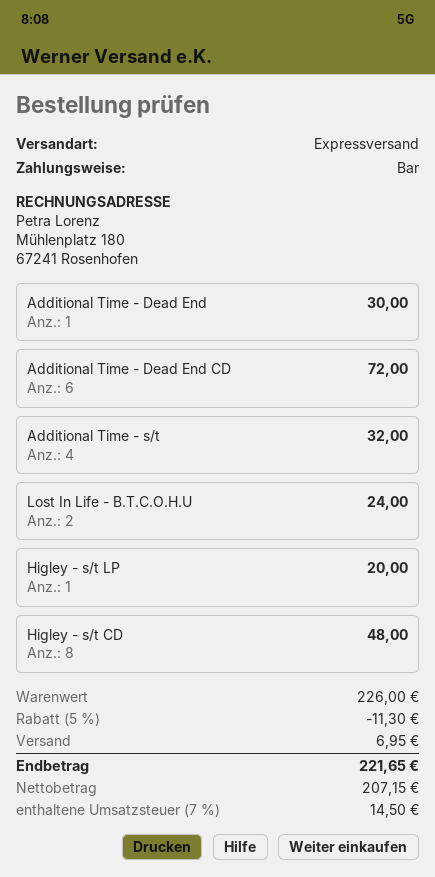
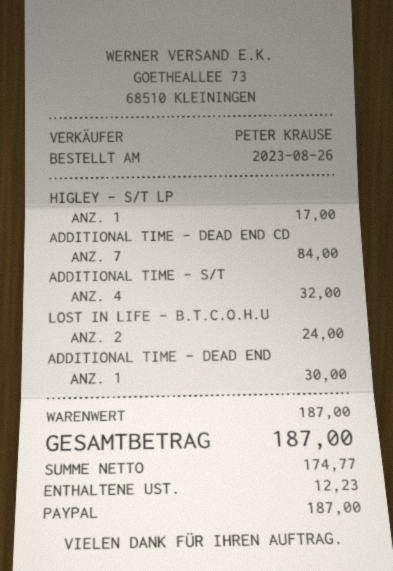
payment method: cash -> PayPal
Additional Time - Dead End CD: 6 for 72.00 -> 7 for 84.00
Higley - s/t LP: 1 for 20.00 -> 1 for 17.00
Higley - s/t CD: 8 for 48.00 -> none
subtotal: 226.00 -> 187.00
discount: 5% = 11.30 -> none
shipping: 6.95 -> none
net: 207.15 -> 174.77
tax: 14.50 -> 12.23
total: 221.65 -> 187.00

